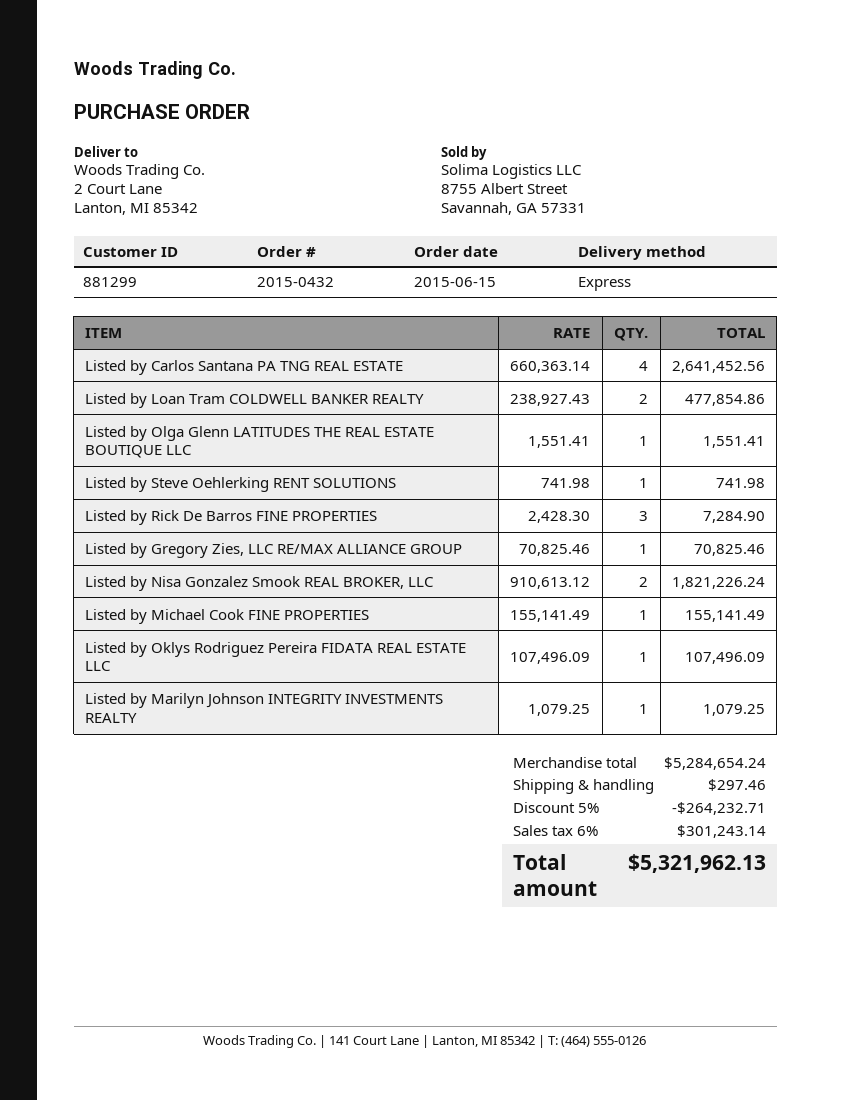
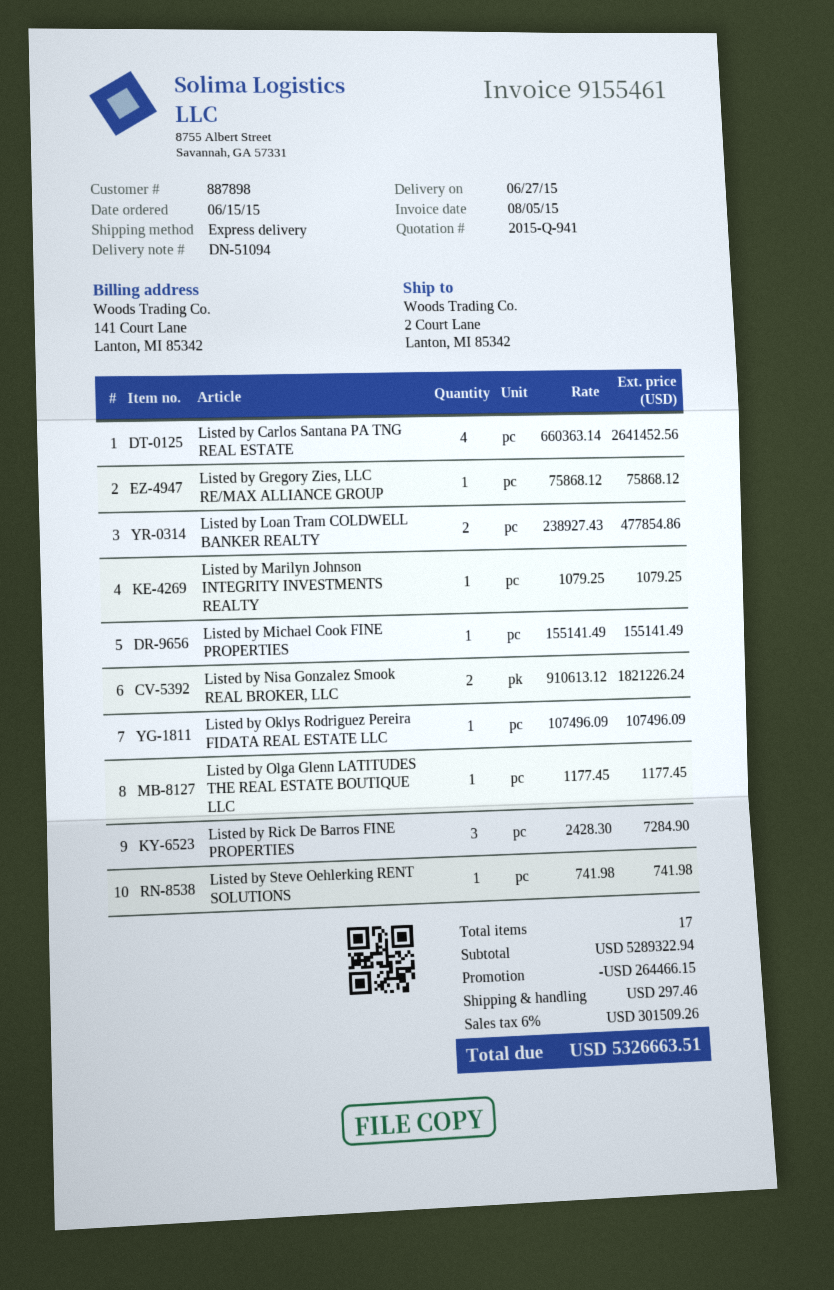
customer number: 881299 -> 887898
Listed by Olga Glenn LATITUDES THE REAL ESTATE BOUTIQUE LLC: 1 x 1551.41 = 1551.41 -> 1 x 1177.45 = 1177.45
Listed by Gregory Zies, LLC RE/MAX ALLIANCE GROUP: 1 x 70825.46 = 70825.46 -> 1 x 75868.12 = 75868.12
subtotal: 5284654.24 -> 5289322.94
discount: 264232.71 -> 264466.15
tax: 6% = 301243.14 -> 6% = 301509.26
total: 5321962.13 -> 5326663.51

